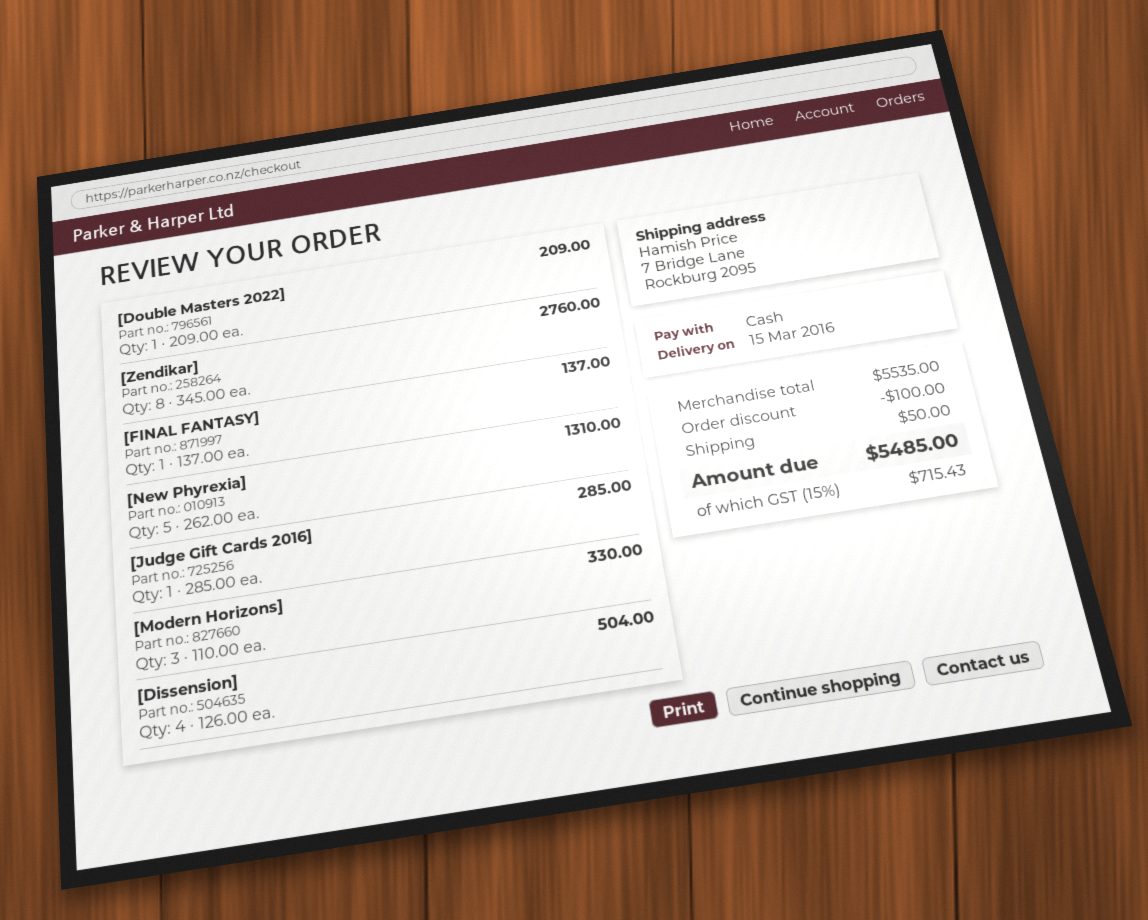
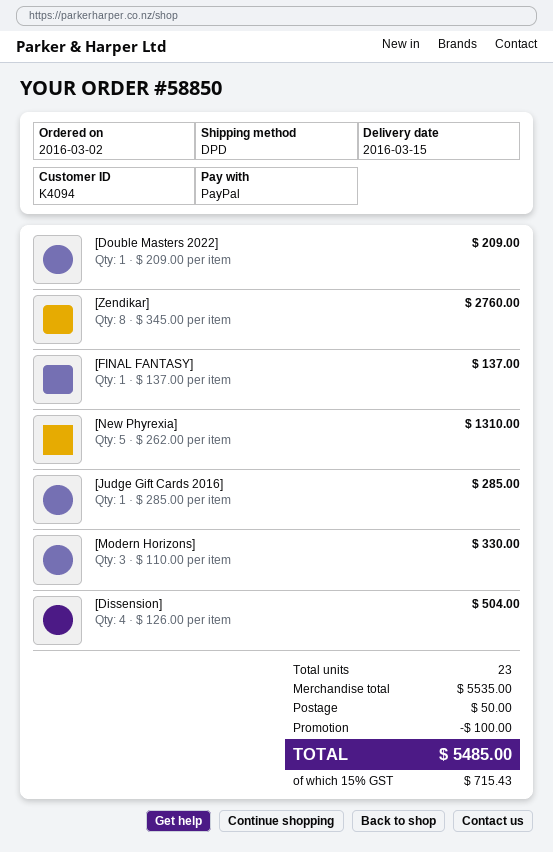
payment method: cash -> PayPal

